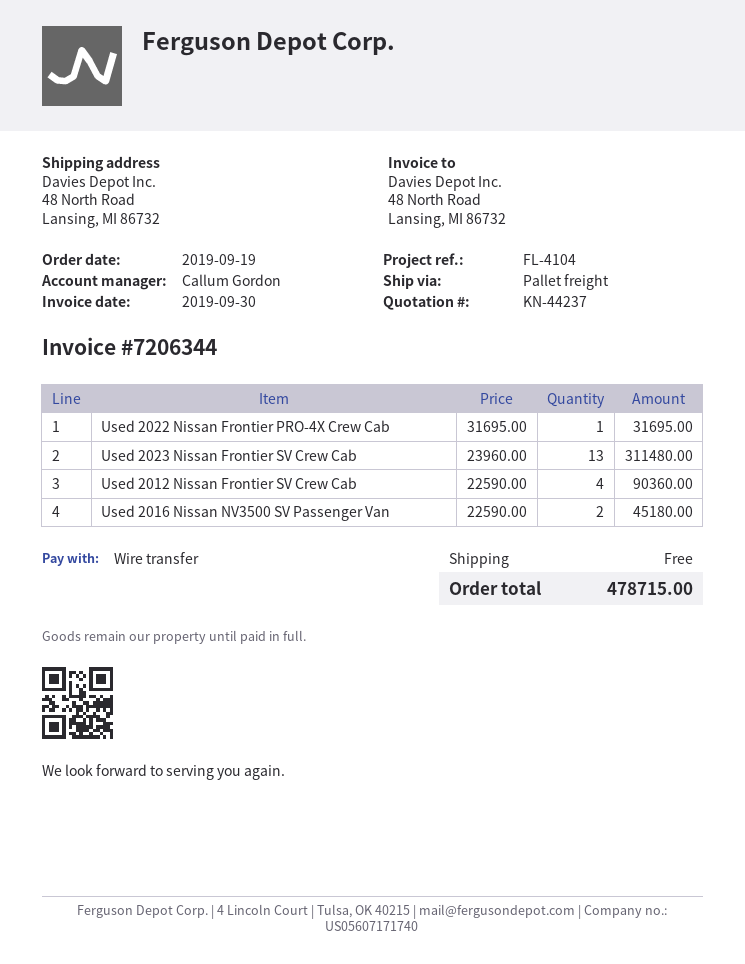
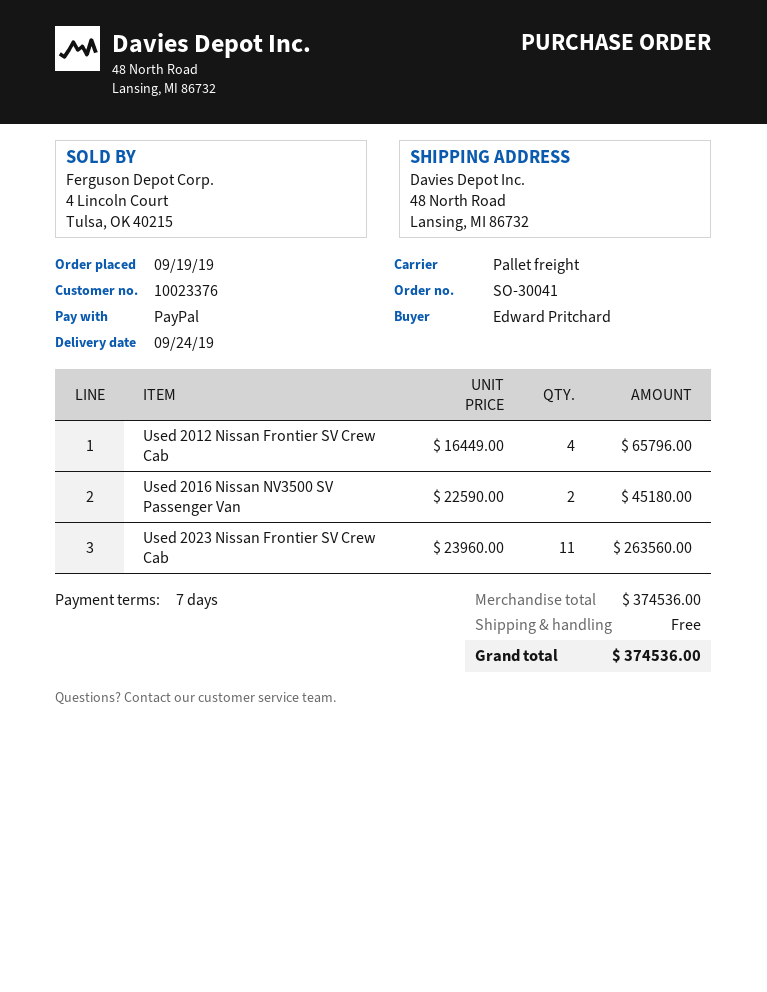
payment method: bank transfer -> PayPal
Used 2022 Nissan Frontier PRO-4X Crew Cab: 1 x 31695.00 = 31695.00 -> none
Used 2023 Nissan Frontier SV Crew Cab: 13 x 23960.00 = 311480.00 -> 11 x 23960.00 = 263560.00
Used 2012 Nissan Frontier SV Crew Cab: 4 x 22590.00 = 90360.00 -> 4 x 16449.00 = 65796.00
total: 478715.00 -> 374536.00

